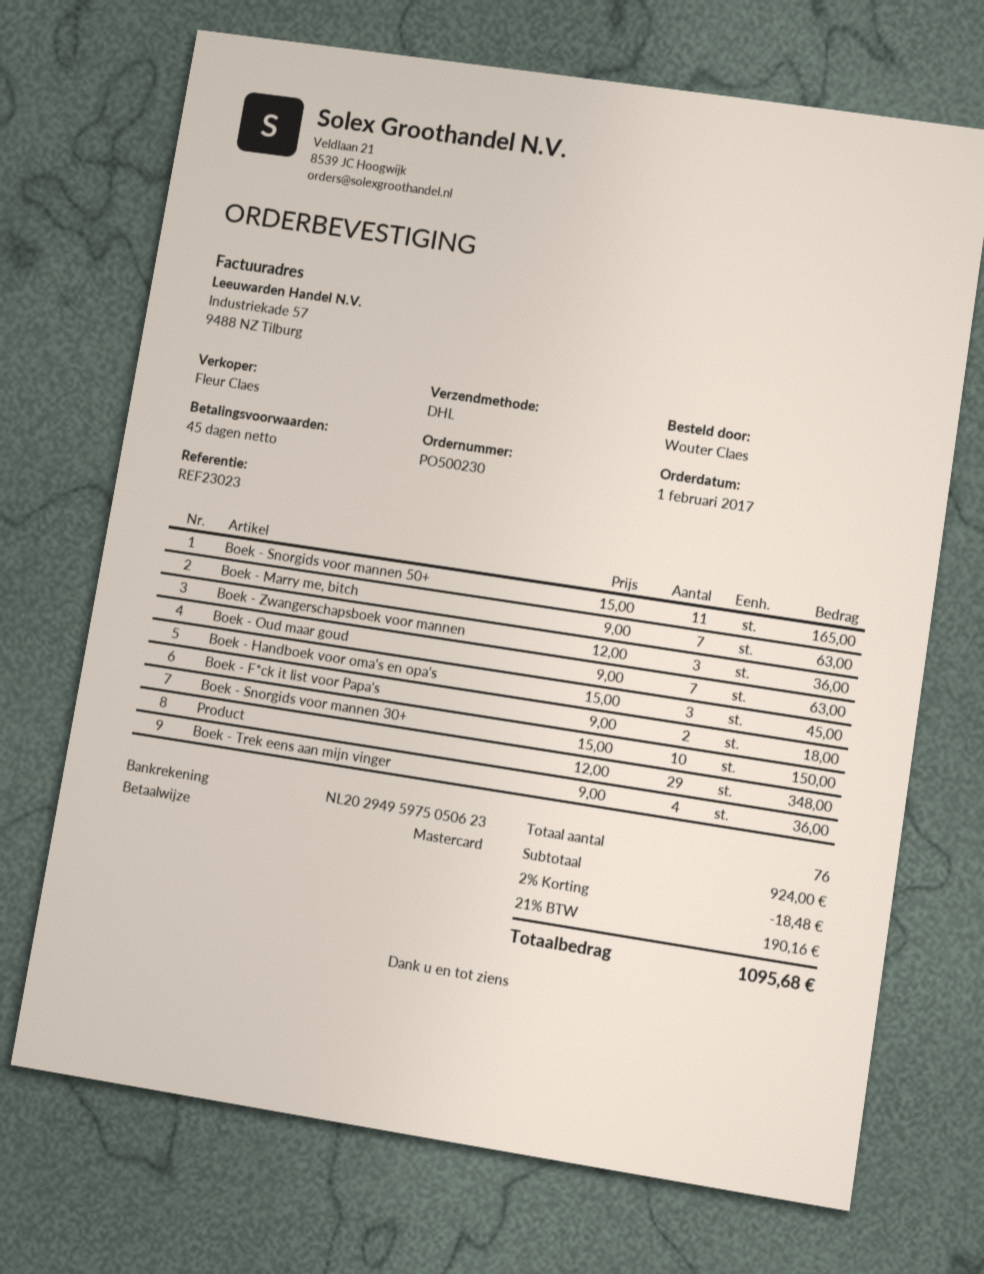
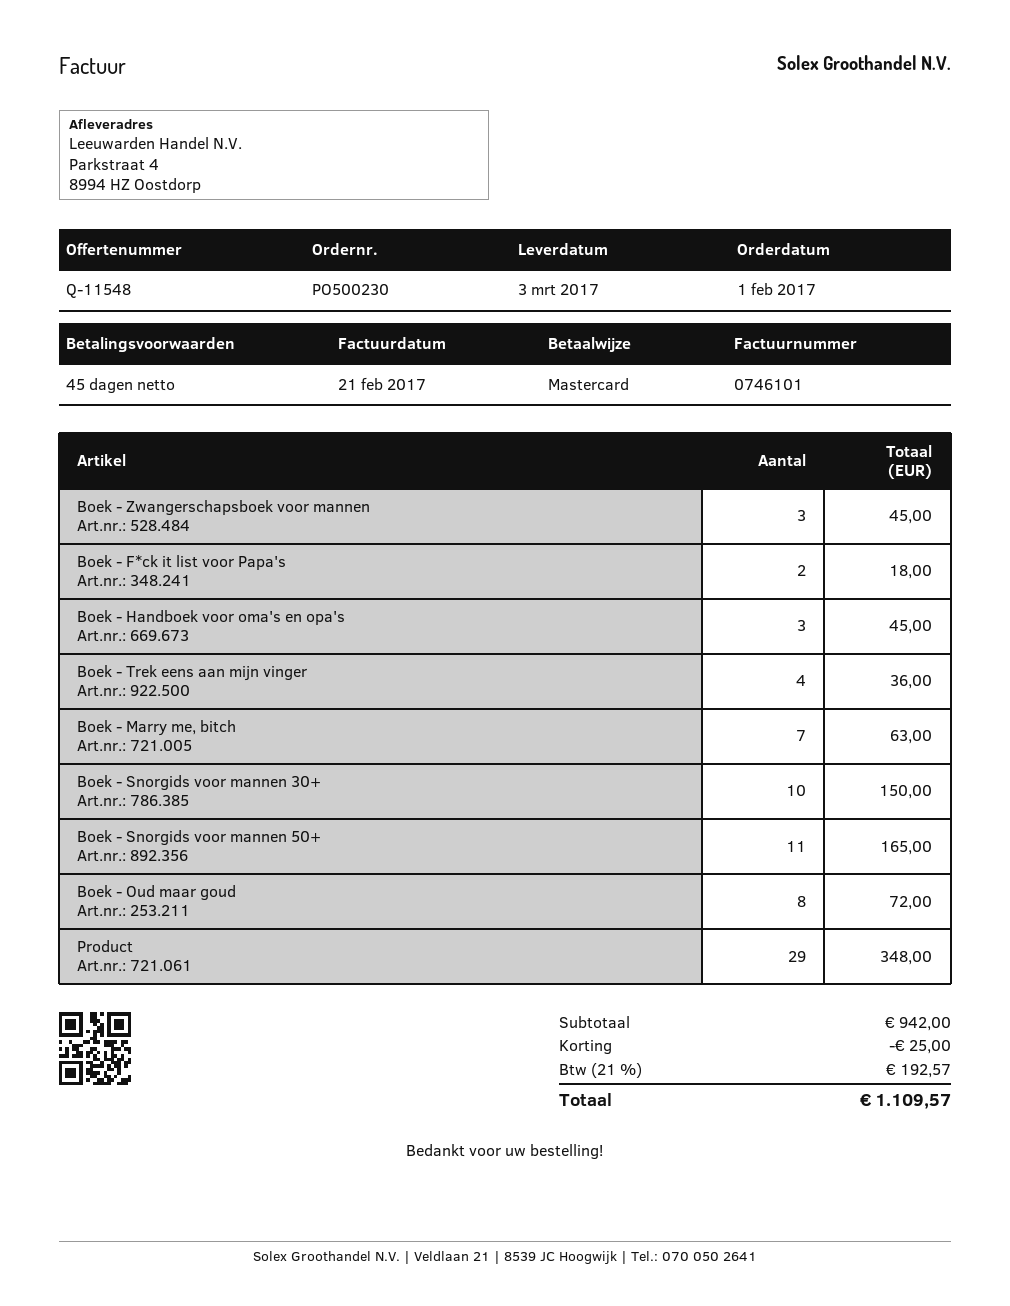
Boek - Zwangerschapsboek voor mannen: 3 for 36.00 -> 3 for 45.00
Boek - Oud maar goud: 7 for 63.00 -> 8 for 72.00
subtotal: 924.00 -> 942.00
discount: 18.48 -> 25.00
tax: 21% = 190.16 -> 21% = 192.57
total: 1095.68 -> 1109.57

